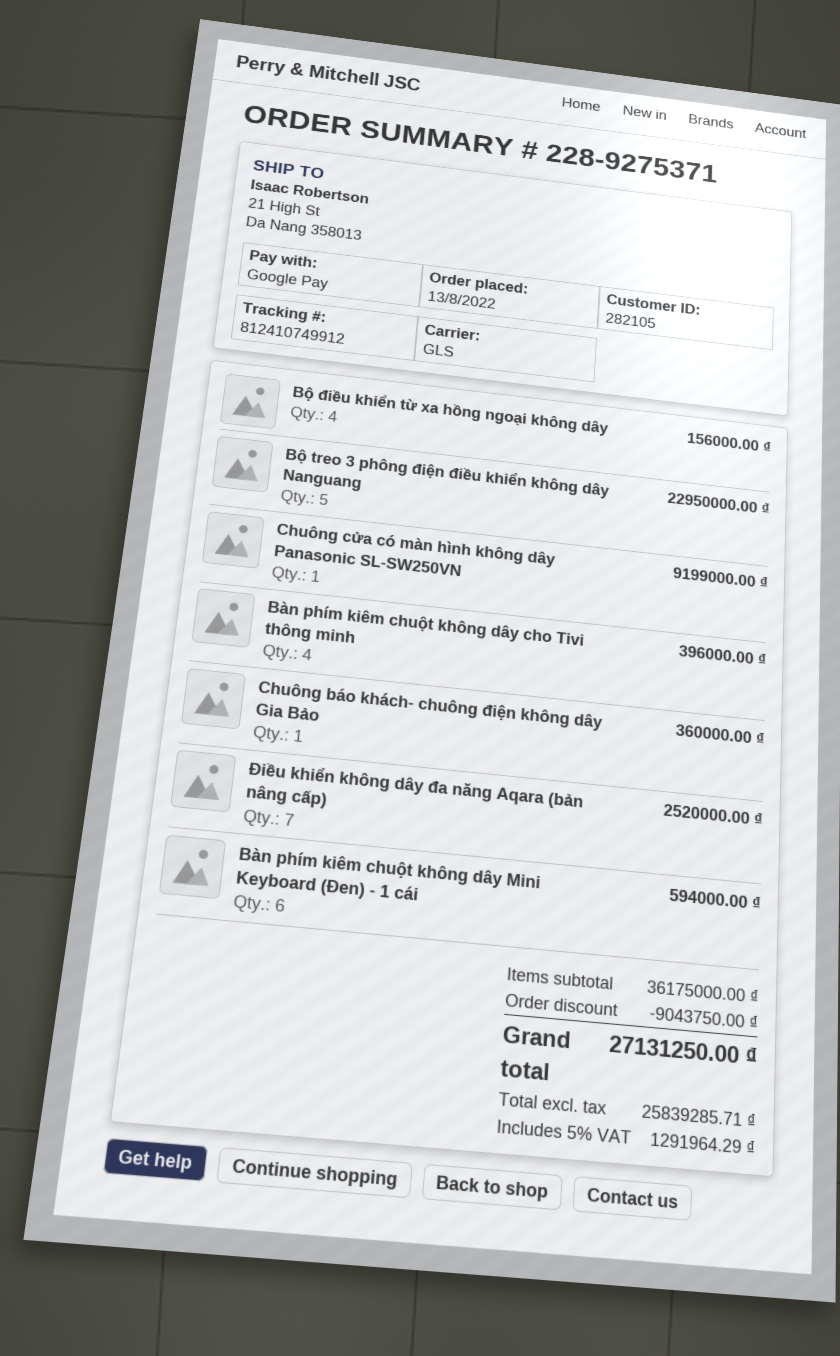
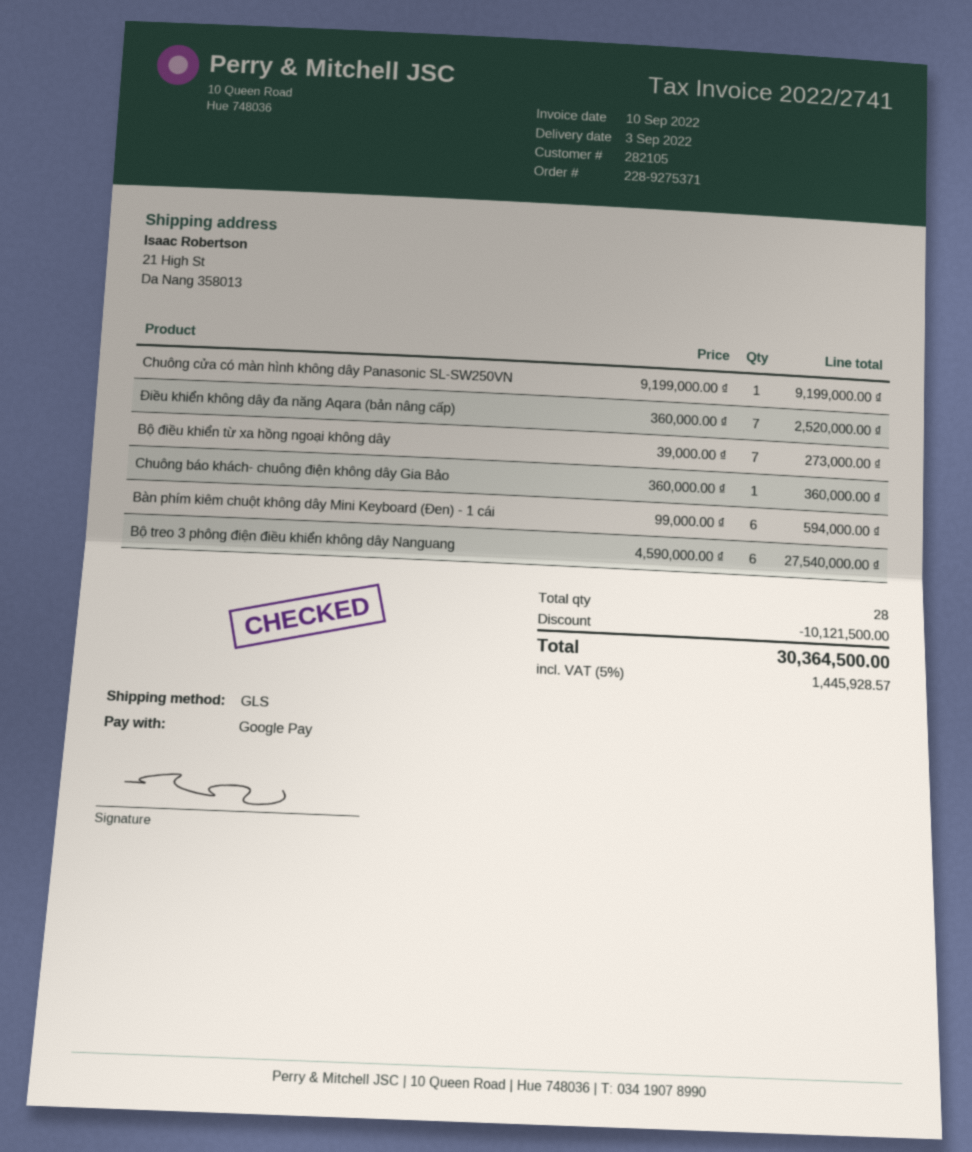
Bộ điều khiển từ xa hồng ngoại không dây: 4 for 156000.00 -> 7 for 273000.00
Bộ treo 3 phông điện điều khiển không dây Nanguang: 5 for 22950000.00 -> 6 for 27540000.00
Bàn phím kiêm chuột không dây cho Tivi thông minh: 4 for 396000.00 -> none
discount: 9043750.00 -> 10121500.00
tax: 5% = 1291964.29 -> 5% = 1445928.57
total: 27131250.00 -> 30364500.00

